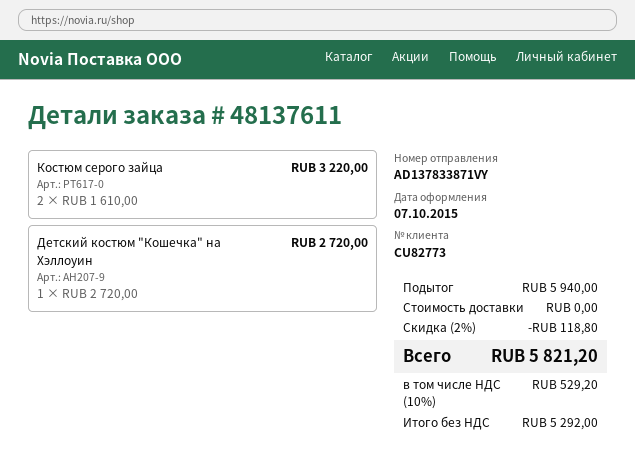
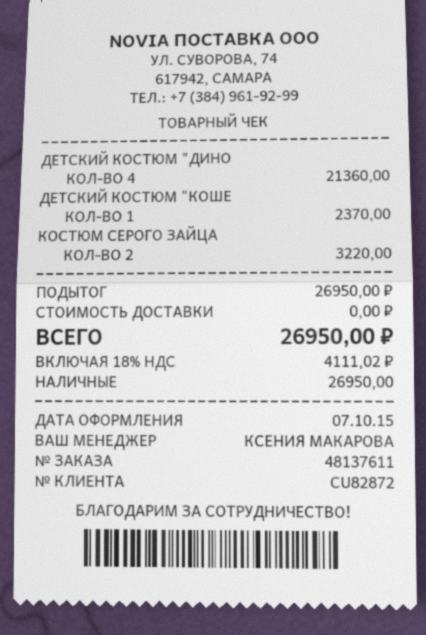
customer number: CU82773 -> CU82872
Детский костюм "Кошечка" на Хэллоуин: 1 for 2720.00 -> 1 for 2370.00
ДЕТСКИЙ КОСТЮМ "ДИНО: none -> 4 for 21360.00
subtotal: 5940.00 -> 26950.00
discount: 2% = 118.80 -> none
tax: 10% = 529.20 -> 18% = 4111.02
total: 5821.20 -> 26950.00

